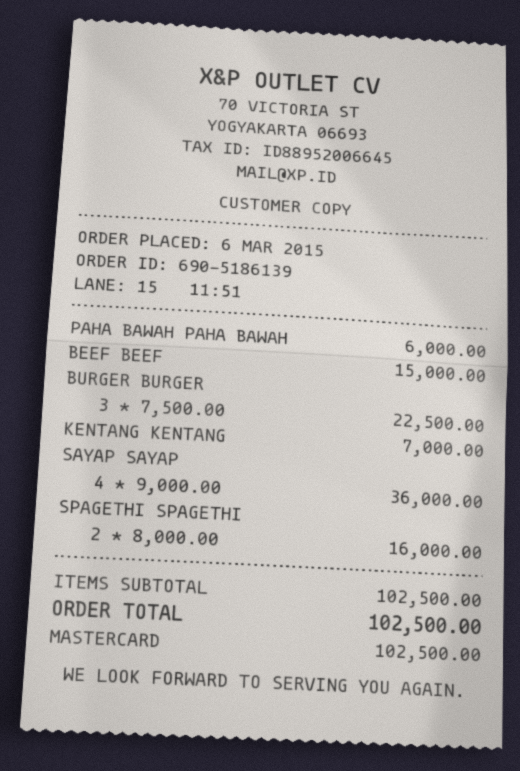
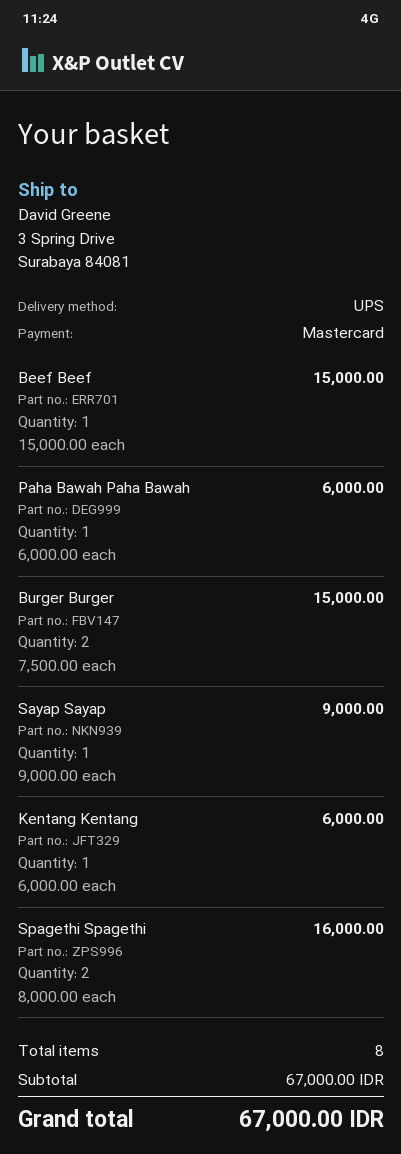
BURGER BURGER: 3 x 7500.00 = 22500.00 -> 2 x 7500.00 = 15000.00
KENTANG KENTANG: 1 x 7000.00 = 7000.00 -> 1 x 6000.00 = 6000.00
SAYAP SAYAP: 4 x 9000.00 = 36000.00 -> 1 x 9000.00 = 9000.00
subtotal: 102500.00 -> 67000.00
total: 102500.00 -> 67000.00

